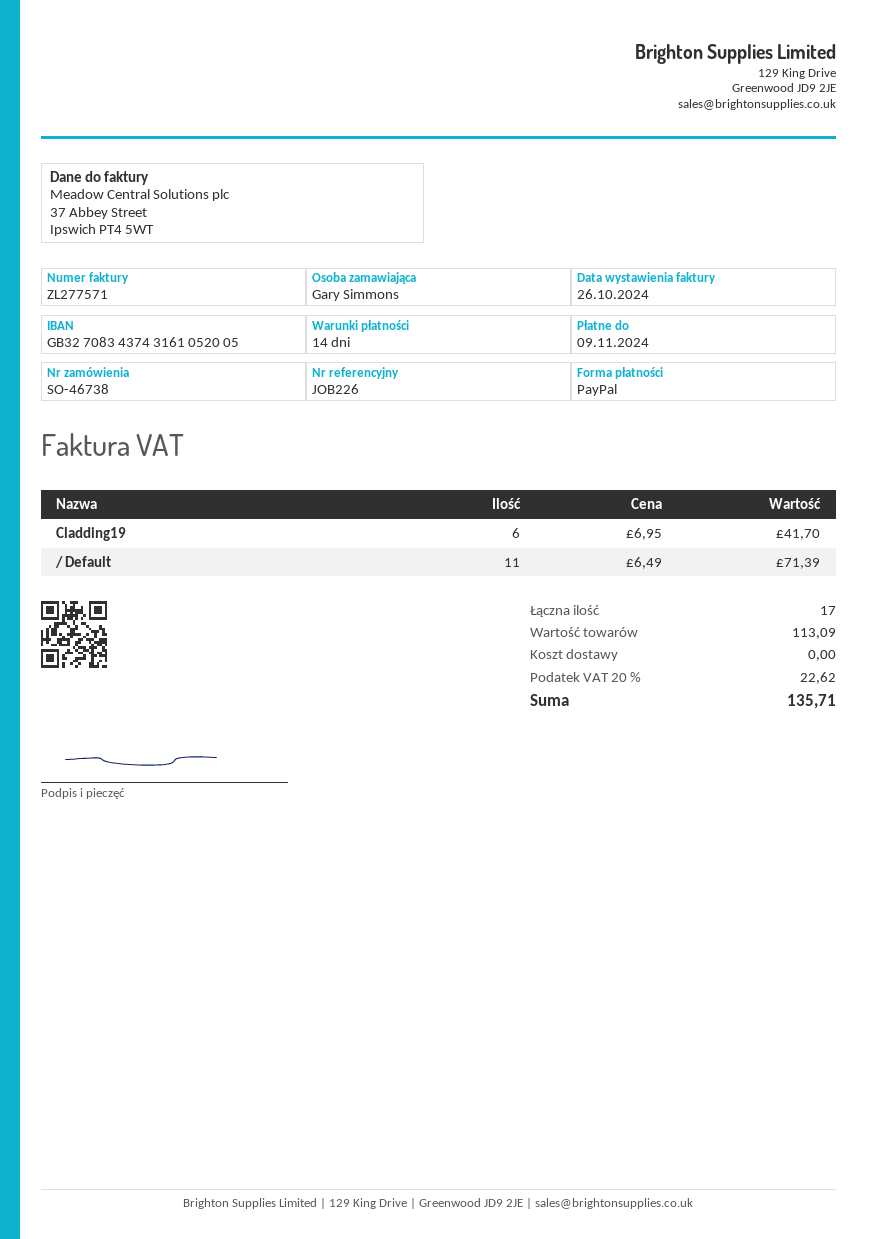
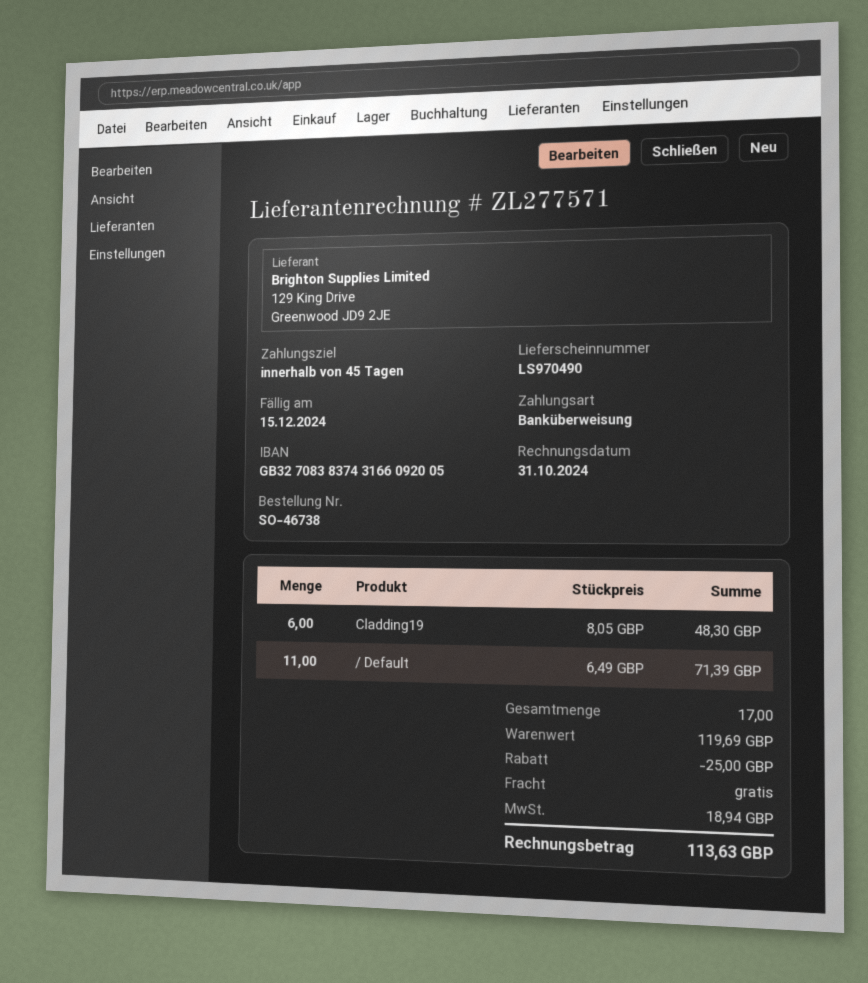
invoice date: 2024-10-26 -> 2024-10-31
payment terms: 14 days -> 45 days
due date: 2024-11-09 -> 2024-12-15
payment method: PayPal -> bank transfer
bank account: GB32708343743161052005 -> GB32708383743166092005
Cladding19: 6 x 6.95 = 41.70 -> 6 x 8.05 = 48.30
subtotal: 113.09 -> 119.69
discount: none -> 25.00
tax: 22.62 -> 18.94
total: 135.71 -> 113.63

